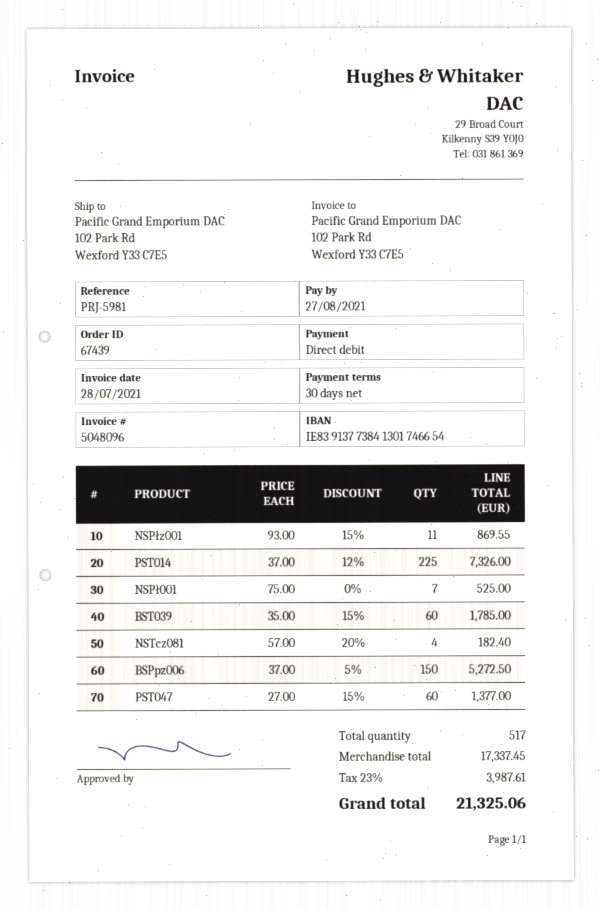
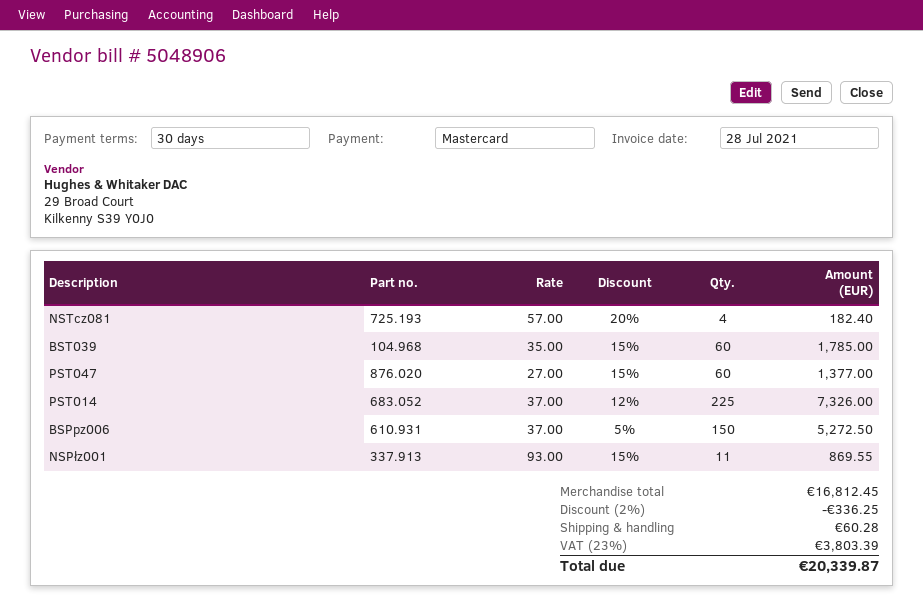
invoice number: 5048096 -> 5048906
payment method: direct debit -> Mastercard
NSPł001: 7 x 75.00 = 525.00 -> none
subtotal: 17337.45 -> 16812.45
discount: none -> 2% = 336.25
shipping: none -> 60.28
tax: 23% = 3987.61 -> 23% = 3803.39
total: 21325.06 -> 20339.87

